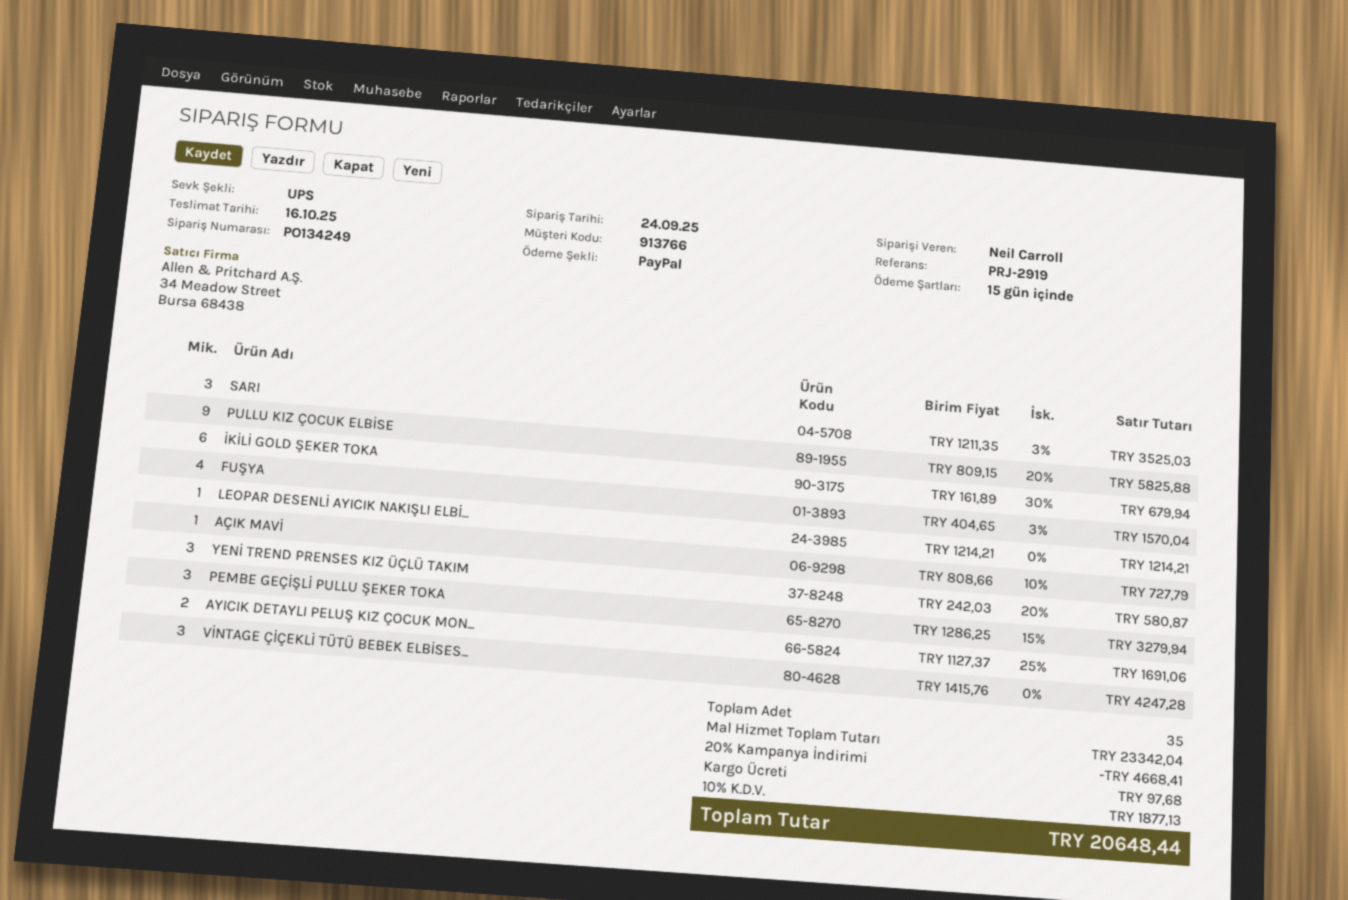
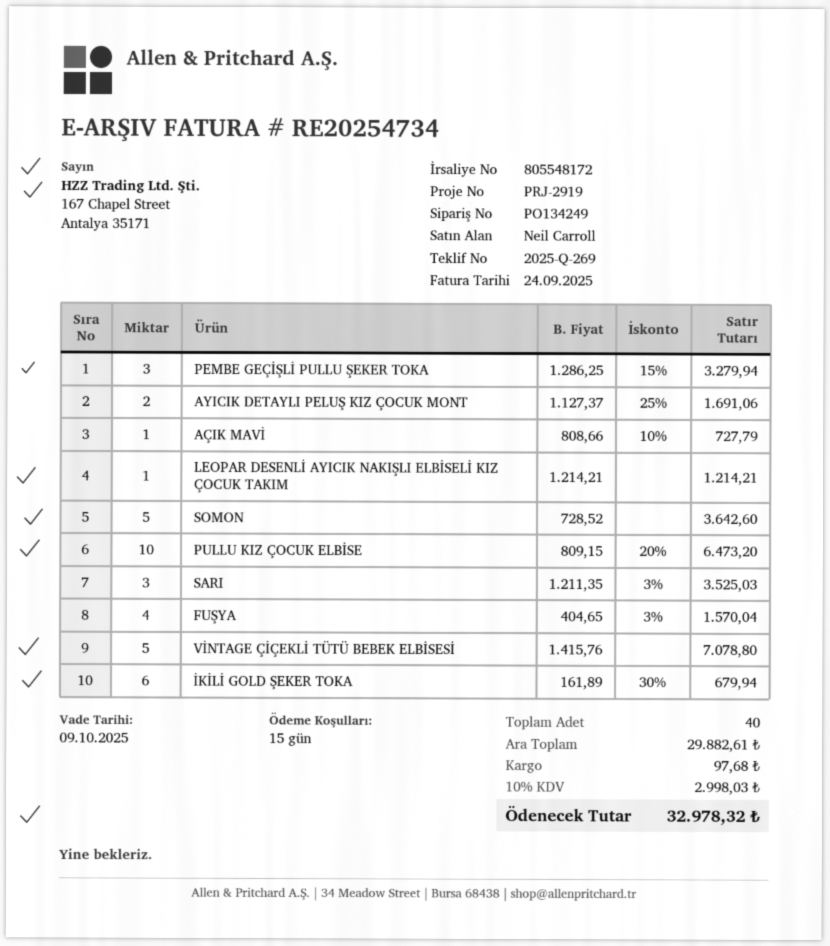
PULLU KIZ ÇOCUK ELBİSE: 9 x 809.15 - 20% = 5825.88 -> 10 x 809.15 - 20% = 6473.20
YENİ TREND PRENSES KIZ ÜÇLÜ TAKIM: 3 x 242.03 - 20% = 580.87 -> none
VİNTAGE ÇİÇEKLİ TÜTÜ BEBEK ELBİSES...: 3 x 1415.76 = 4247.28 -> 5 x 1415.76 = 7078.80
SOMON: none -> 5 x 728.52 = 3642.60
total quantity: 35 -> 40
subtotal: 23342.04 -> 29882.61
discount: 20% = 4668.41 -> none
tax: 10% = 1877.13 -> 10% = 2998.03
total: 20648.44 -> 32978.32

